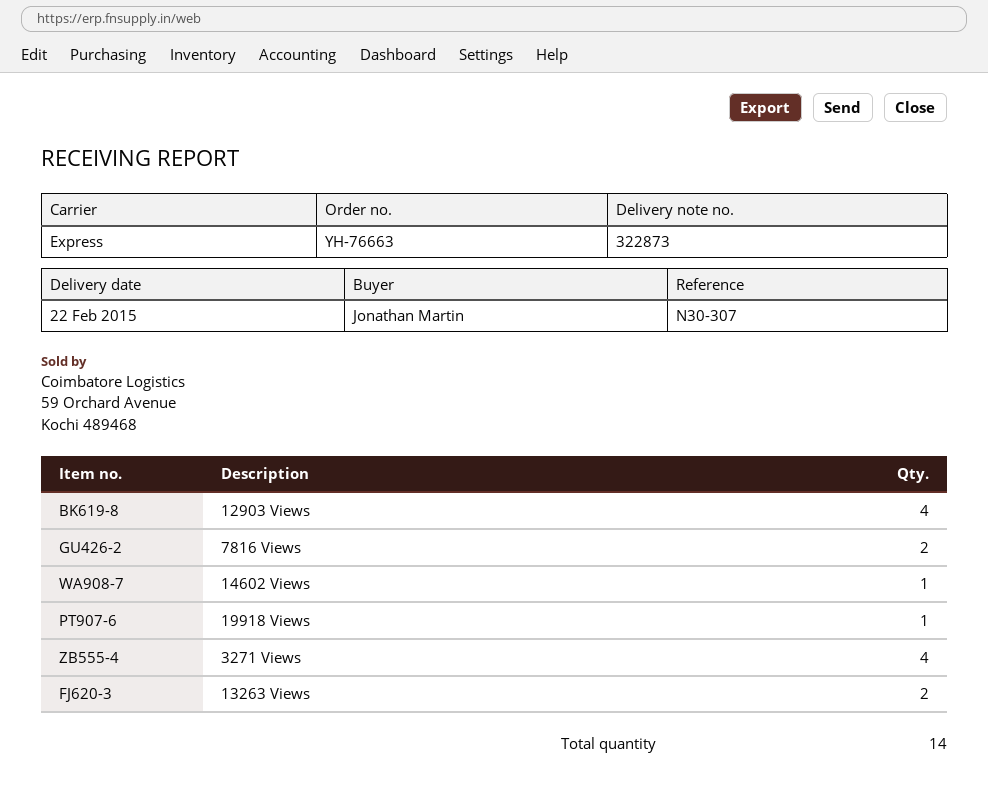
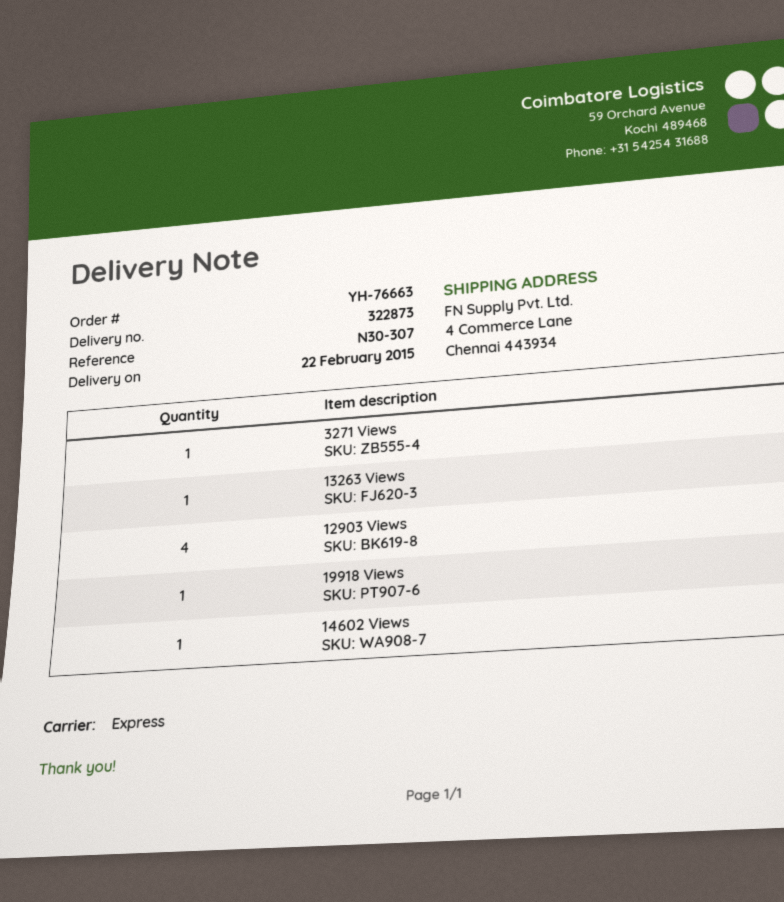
7816 Views: 2 -> none
3271 Views: 4 -> 1
13263 Views: 2 -> 1

